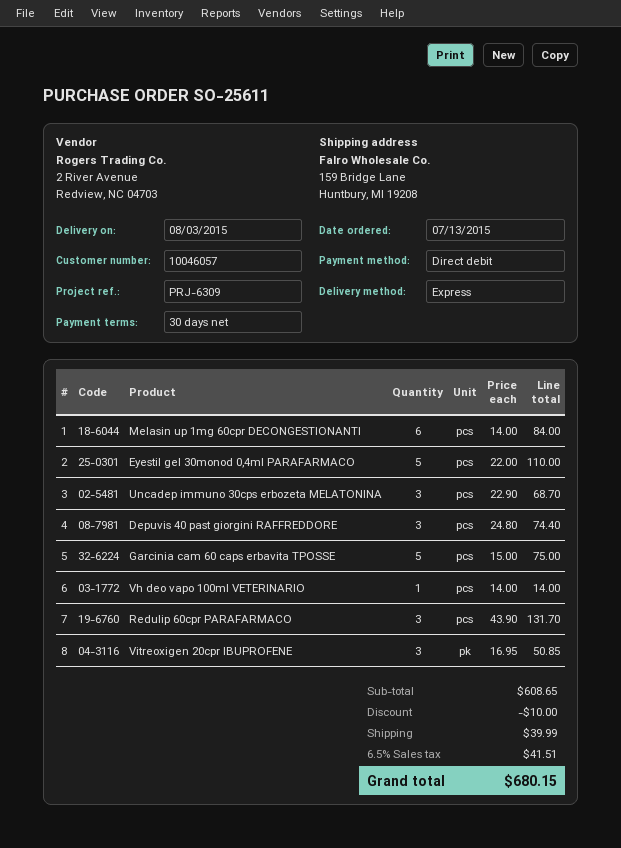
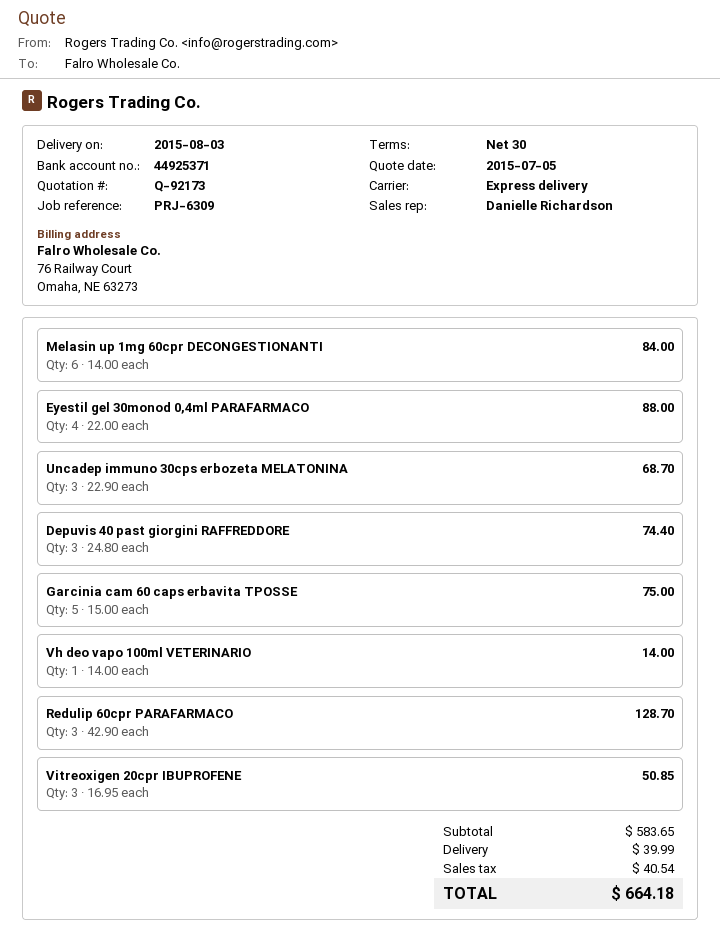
Eyestil gel 30monod 0,4ml PARAFARMACO: 5 x 22.00 = 110.00 -> 4 x 22.00 = 88.00
Redulip 60cpr PARAFARMACO: 3 x 43.90 = 131.70 -> 3 x 42.90 = 128.70
subtotal: 608.65 -> 583.65
discount: 10.00 -> none
tax: 41.51 -> 40.54
total: 680.15 -> 664.18

